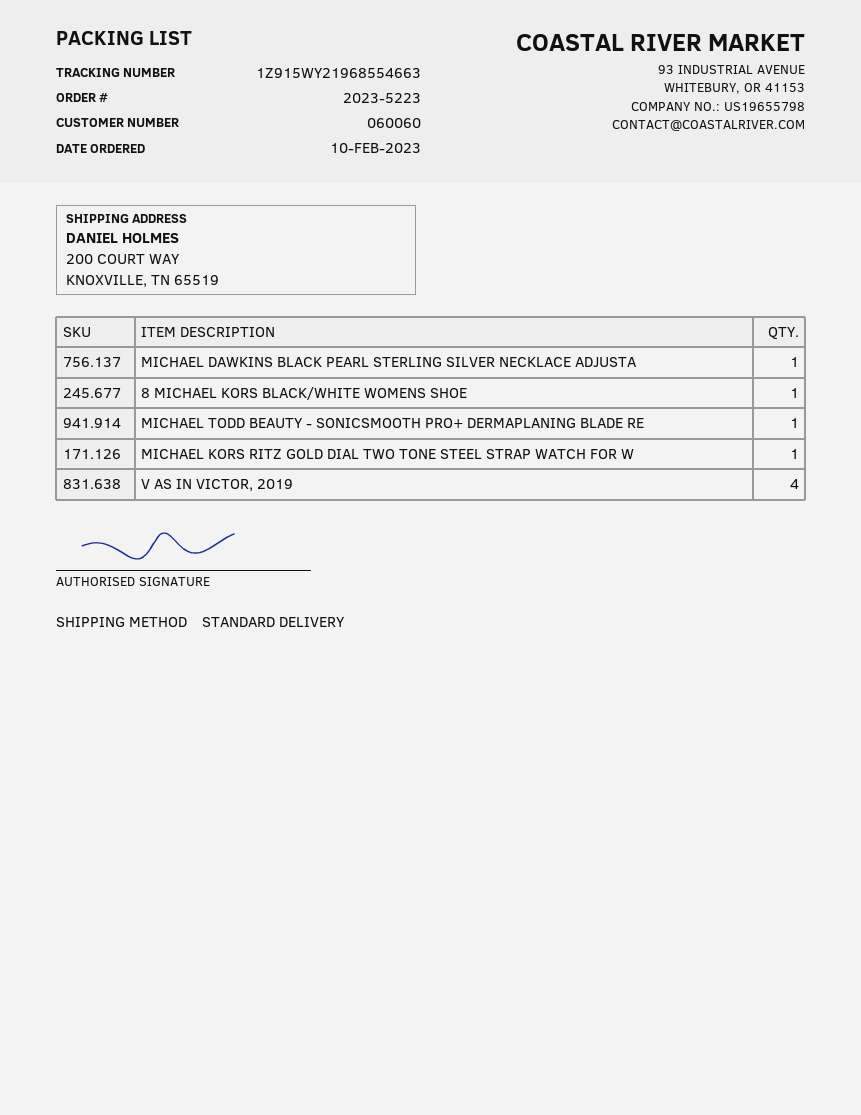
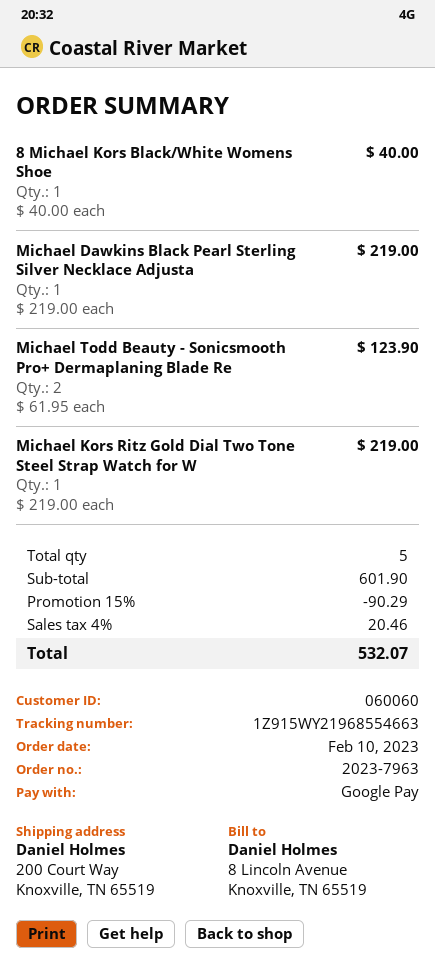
order number: 2023-5223 -> 2023-7963
MICHAEL TODD BEAUTY - SONICSMOOTH PRO+ DERMAPLANING BLADE RE: 1 -> 2
V AS IN VICTOR, 2019: 4 -> none

